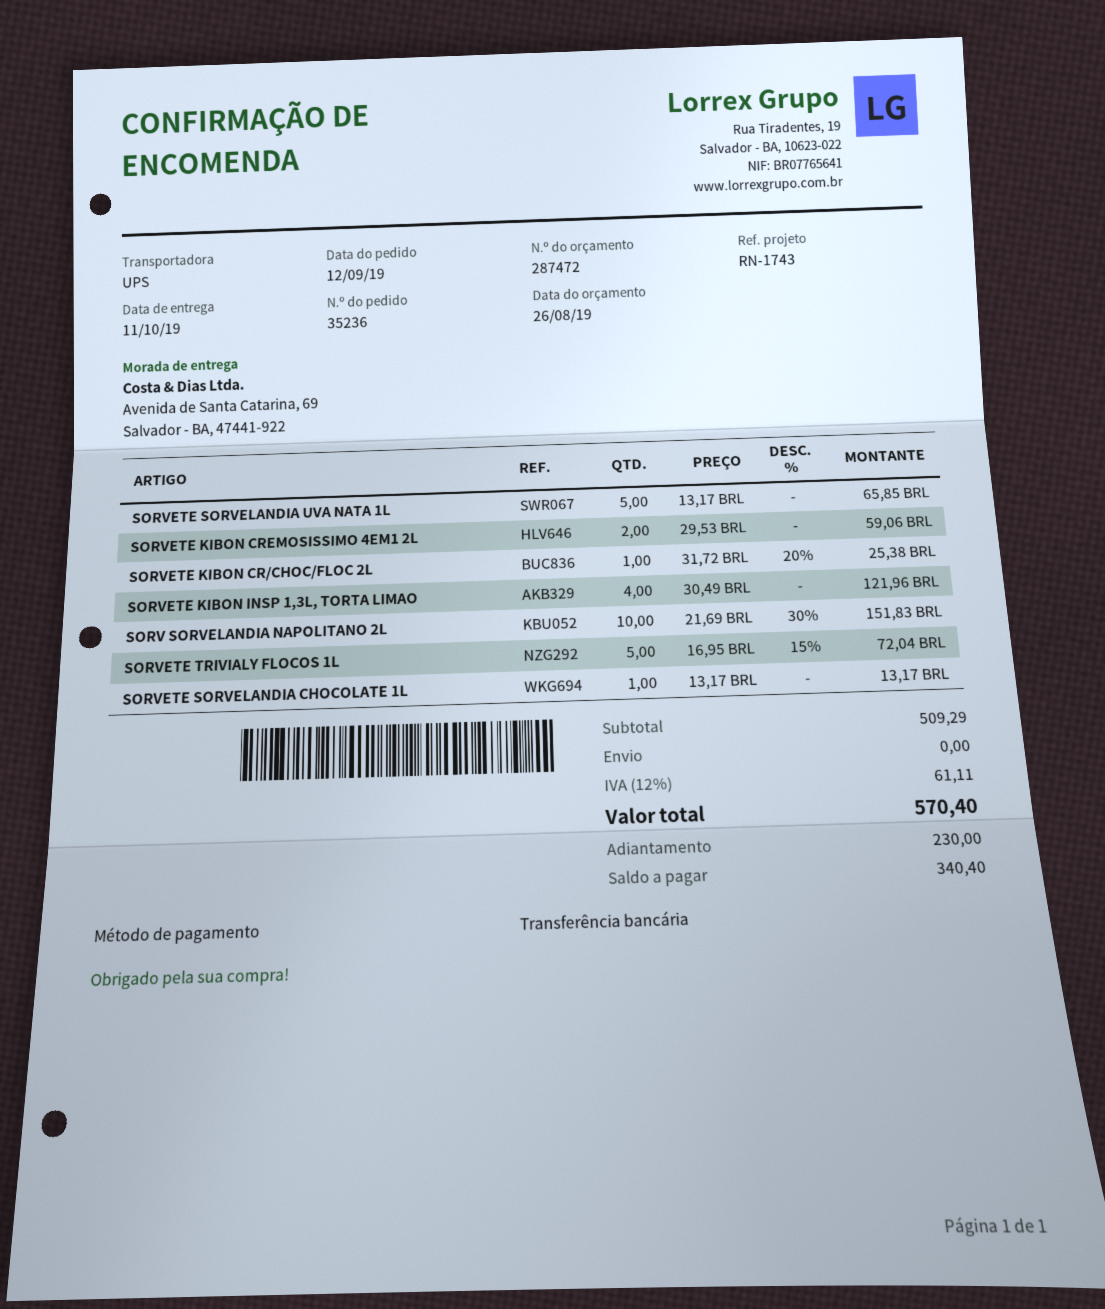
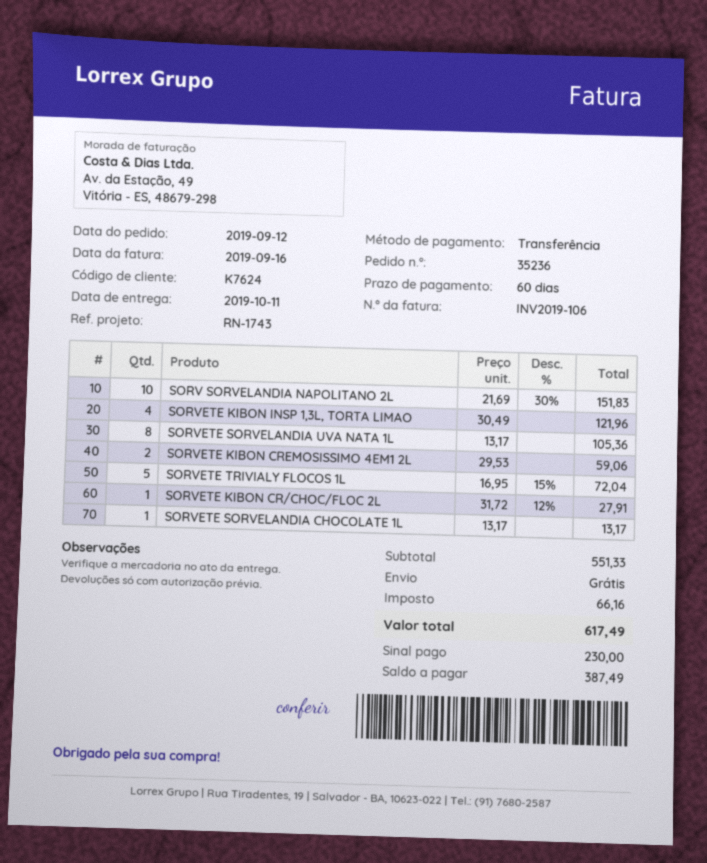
SORVETE SORVELANDIA UVA NATA 1L: 5 x 13.17 = 65.85 -> 8 x 13.17 = 105.36
SORVETE KIBON CR/CHOC/FLOC 2L: 1 x 31.72 - 20% = 25.38 -> 1 x 31.72 - 12% = 27.91
subtotal: 509.29 -> 551.33
tax: 61.11 -> 66.16
total: 570.40 -> 617.49
balance: 340.40 -> 387.49

